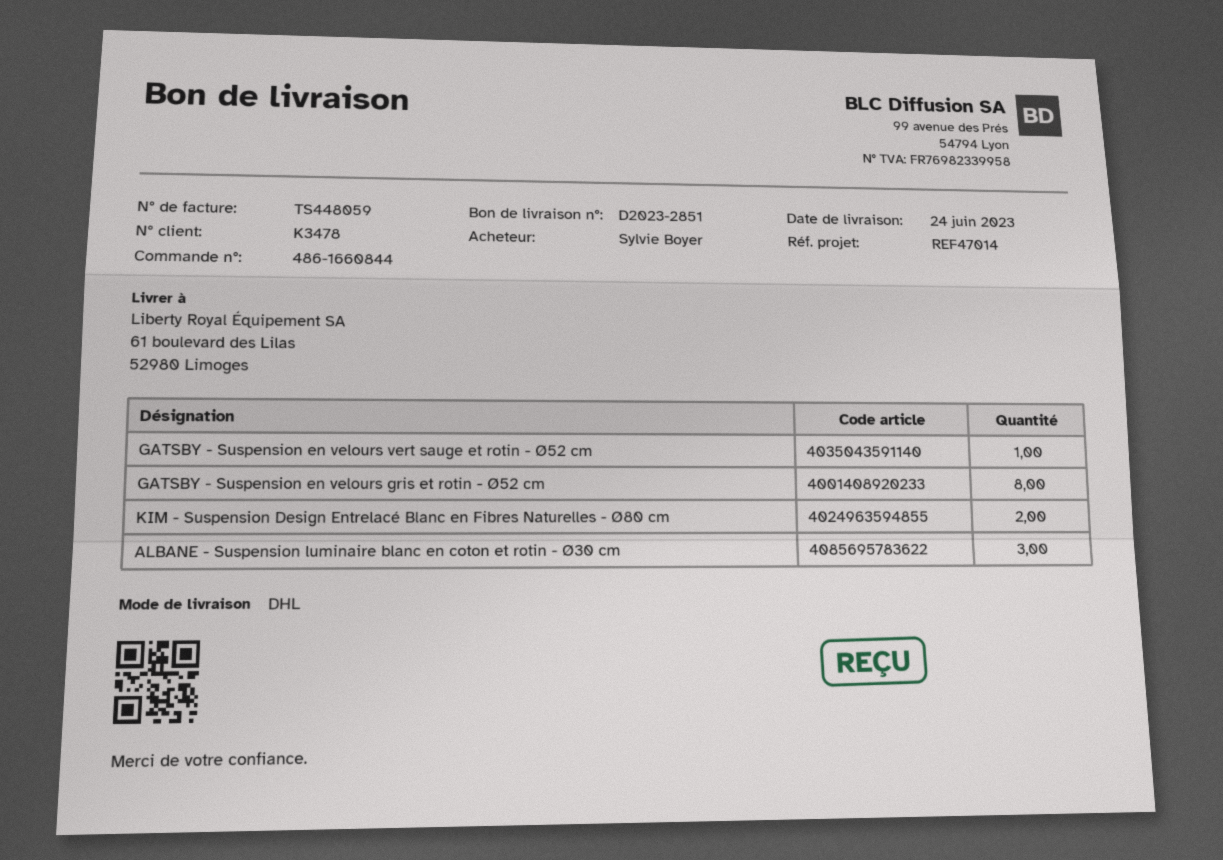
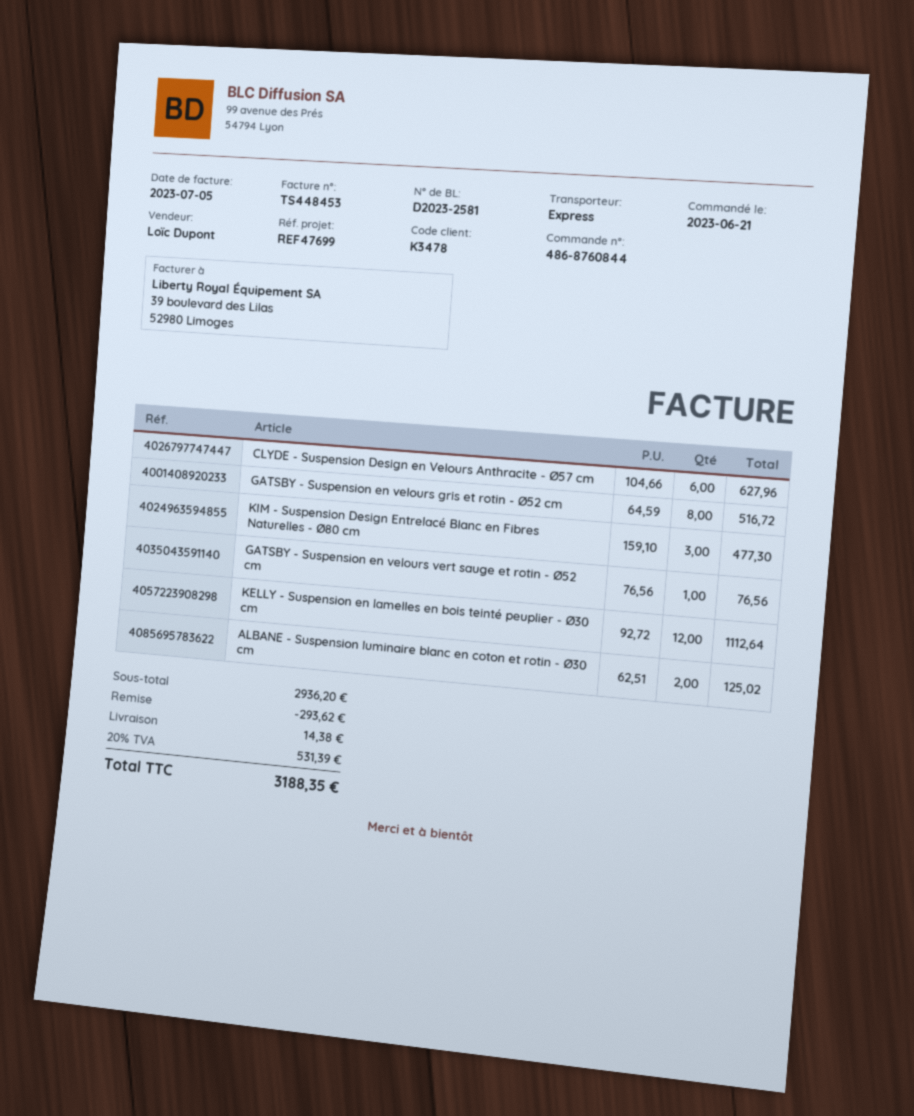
order number: 486-1660844 -> 486-8760844
delivery note number: D2023-2851 -> D2023-2581
invoice number: TS448059 -> TS448453
reference: REF47014 -> REF47699
shipping method: DHL -> express
KIM - Suspension Design Entrelacé Blanc en Fibres Naturelles - Ø80 cm: 2 -> 3
ALBANE - Suspension luminaire blanc en coton et rotin - Ø30 cm: 3 -> 2
CLYDE - Suspension Design en Velours Anthracite - Ø57 cm: none -> 6
KELLY - Suspension en lamelles en bois teinté peuplier - Ø30 cm: none -> 12

